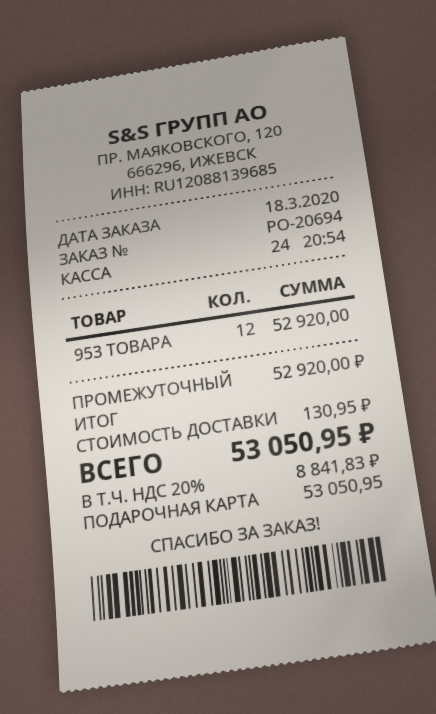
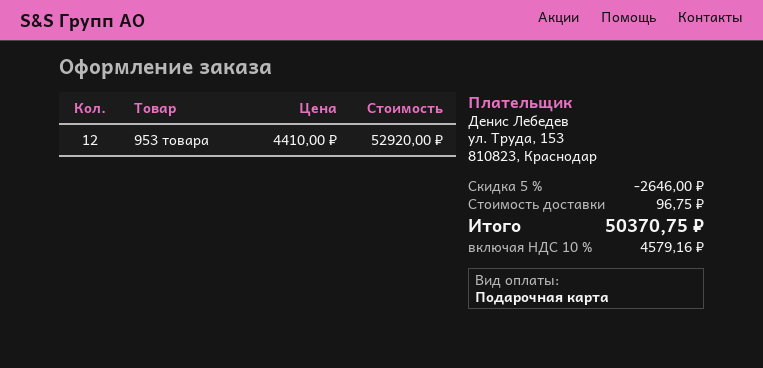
discount: none -> 5% = 2646.00
shipping: 130.95 -> 96.75
tax: 20% = 8841.83 -> 10% = 4579.16
total: 53050.95 -> 50370.75

